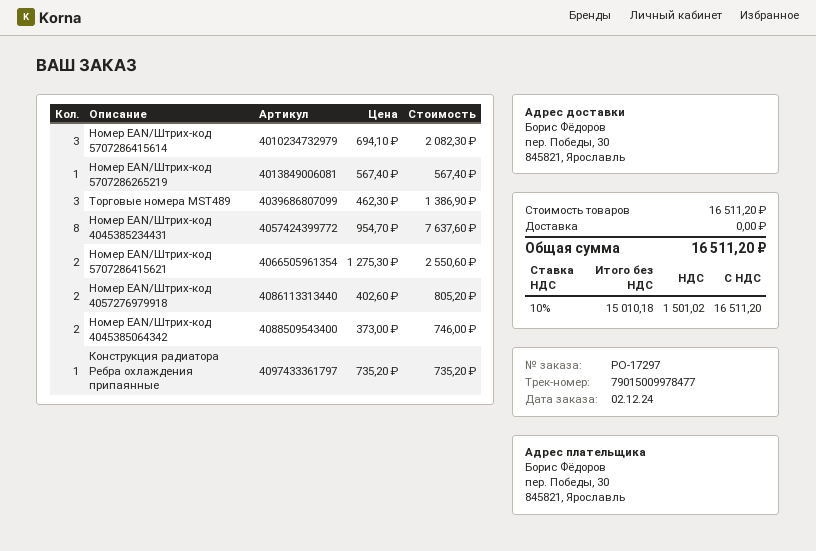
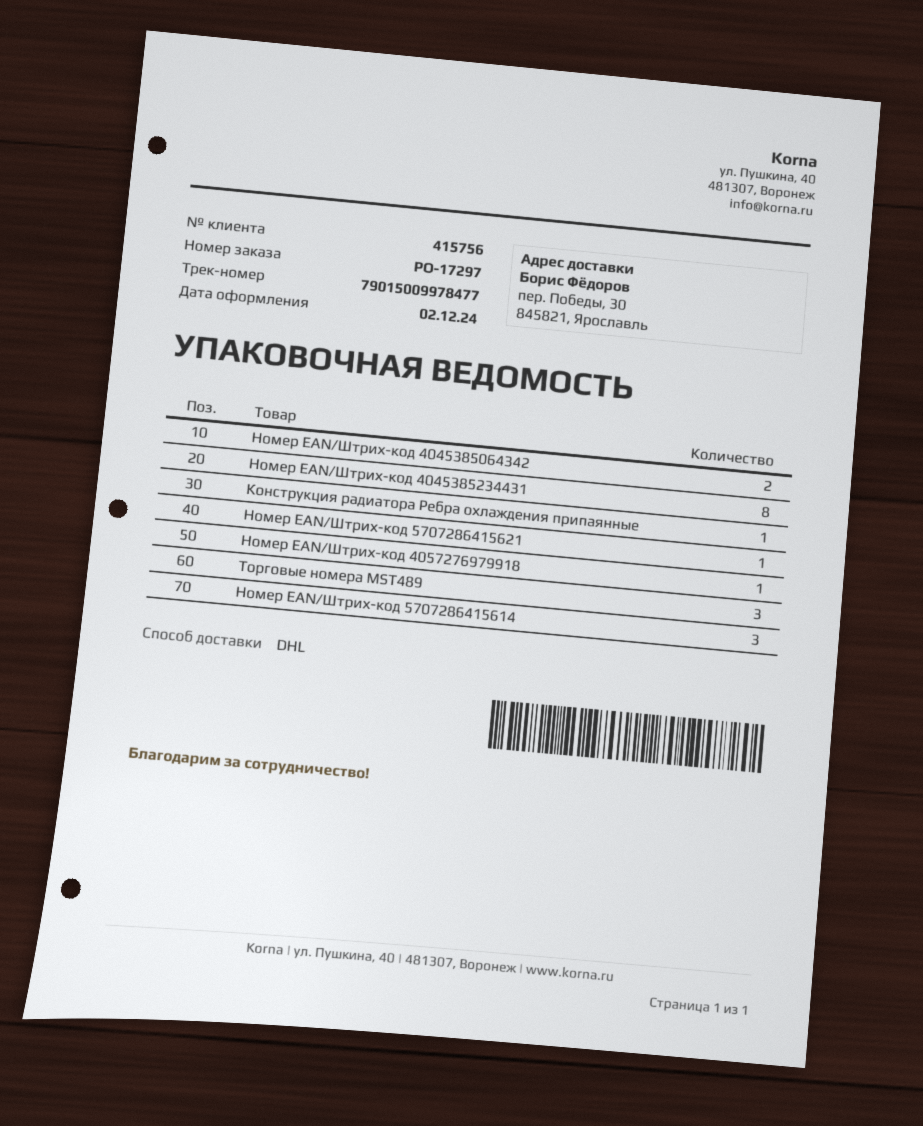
Номер EAN/Штрих-код 5707286265219: 1 -> none
Номер EAN/Штрих-код 5707286415621: 2 -> 1
Номер EAN/Штрих-код 4057276979918: 2 -> 1

